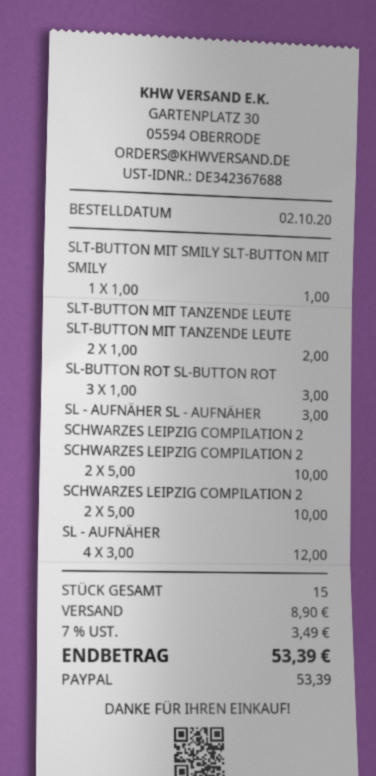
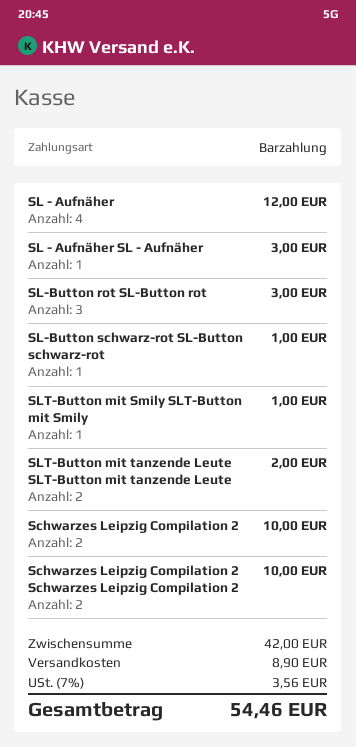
payment method: PayPal -> cash
SL-Button schwarz-rot SL-Button schwarz-rot: none -> 1 for 1.00
tax: 7% = 3.49 -> 7% = 3.56
total: 53.39 -> 54.46

